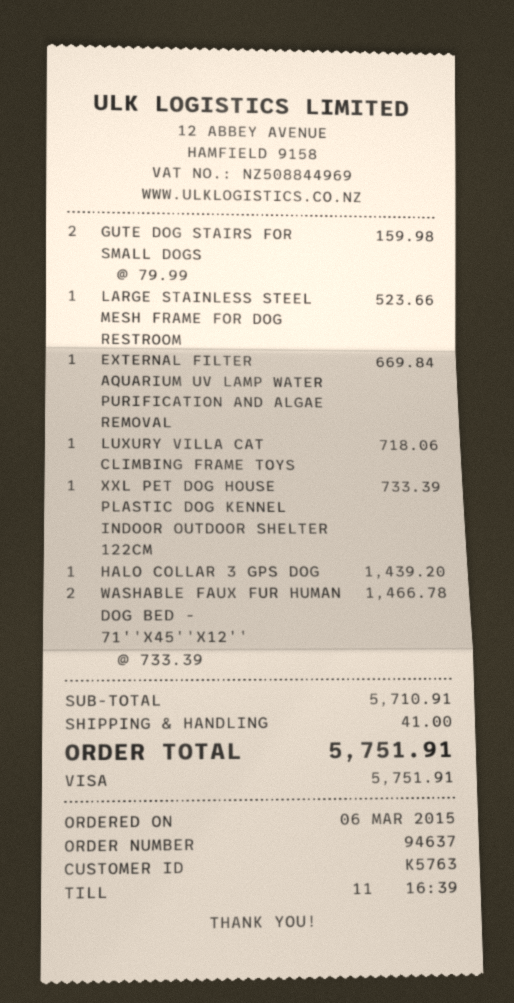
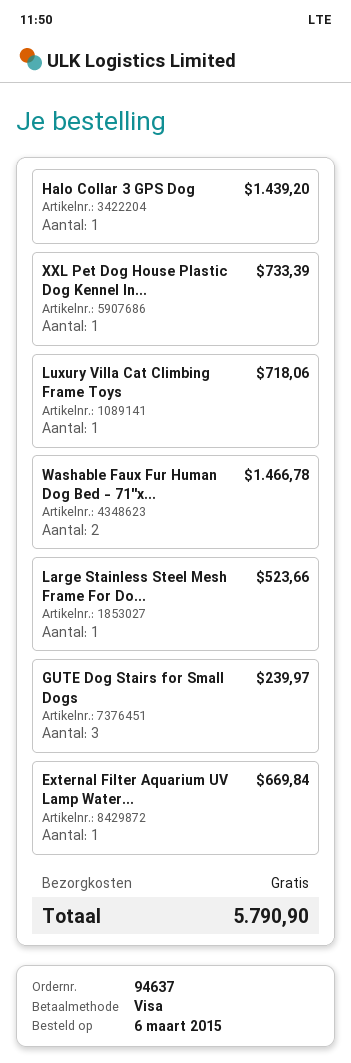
GUTE DOG STAIRS FOR SMALL DOGS: 2 for 159.98 -> 3 for 239.97
shipping: 41.00 -> 0.00
total: 5751.91 -> 5790.90

